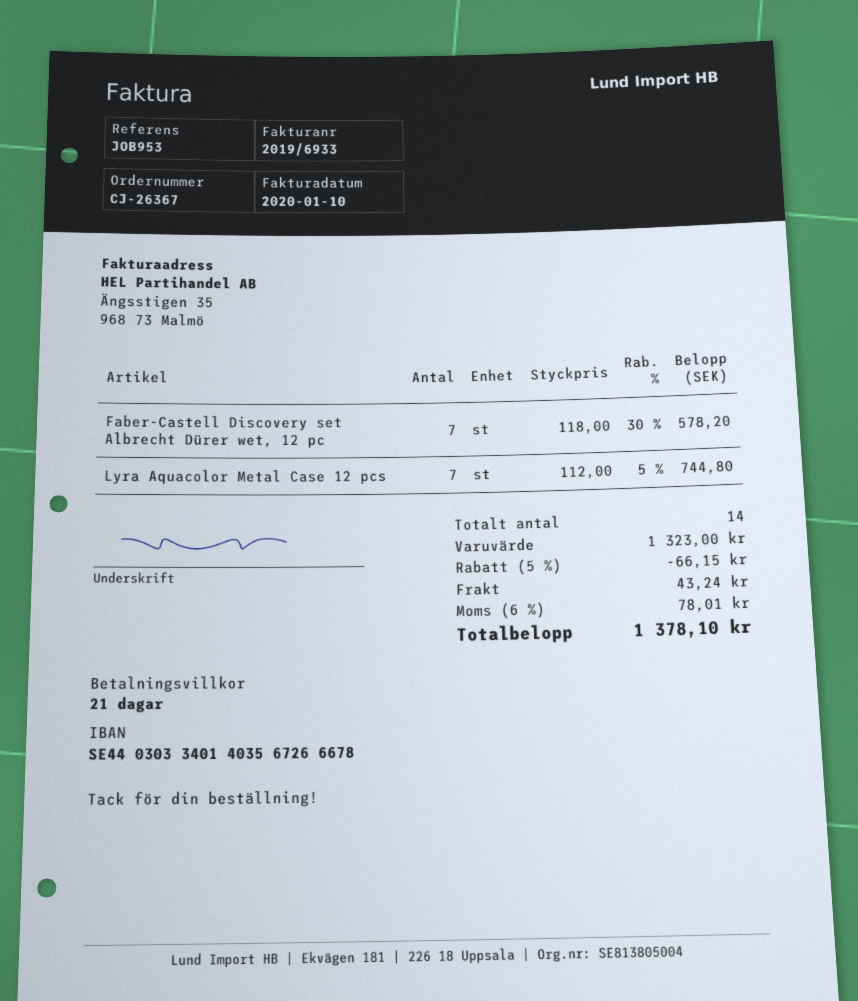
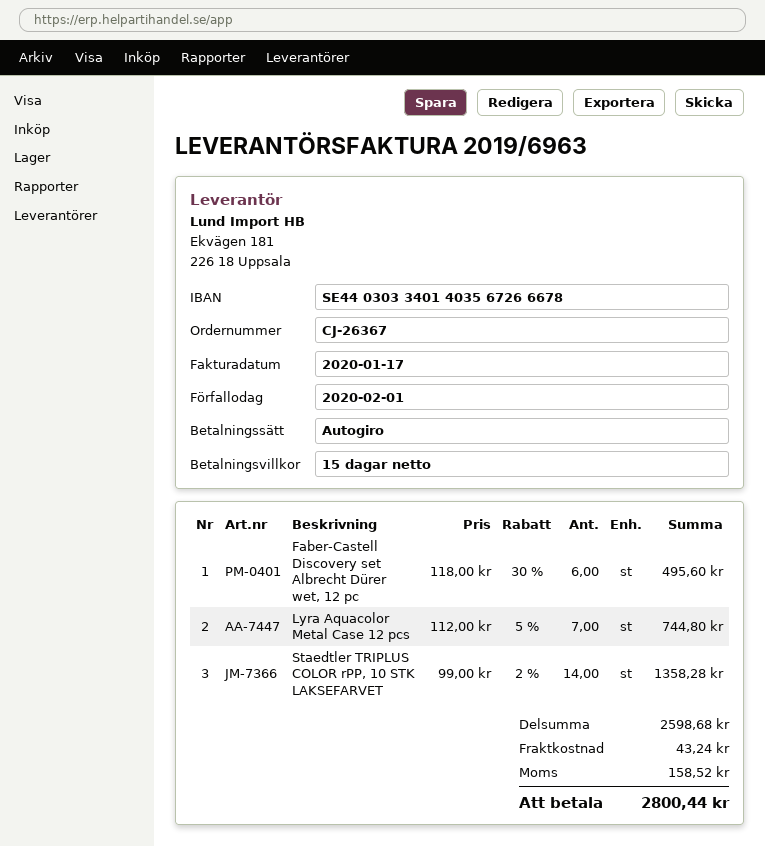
invoice number: 2019/6933 -> 2019/6963
invoice date: 2020-01-10 -> 2020-01-17
payment terms: 21 days -> 15 days
Faber-Castell Discovery set Albrecht Dürer wet, 12 pc: 7 x 118.00 - 30% = 578.20 -> 6 x 118.00 - 30% = 495.60
Staedtler TRIPLUS COLOR rPP, 10 STK LAKSEFARVET: none -> 14 x 99.00 - 2% = 1358.28
subtotal: 1323.00 -> 2598.68
discount: 5% = 66.15 -> none
tax: 78.01 -> 158.52
total: 1378.10 -> 2800.44

